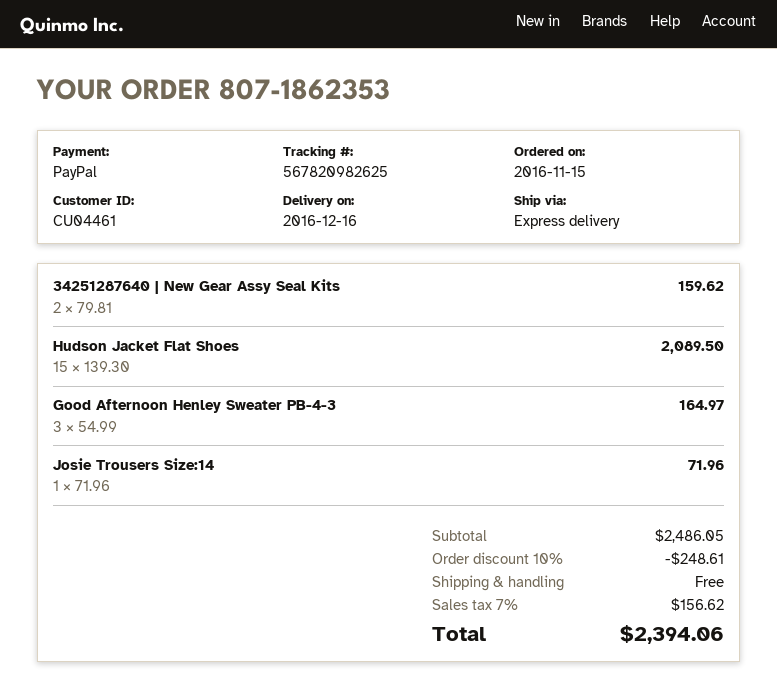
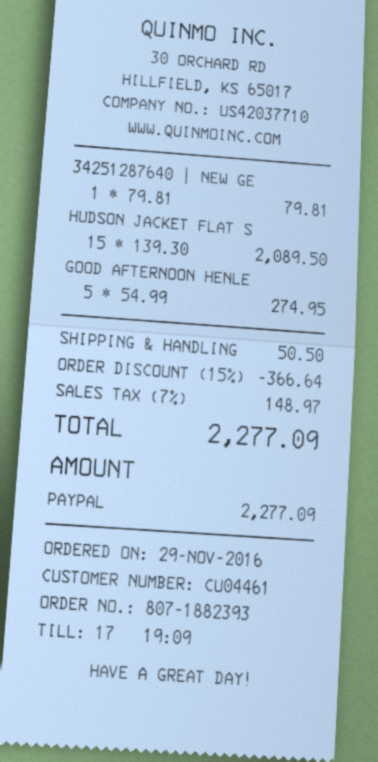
order number: 807-1862353 -> 807-1882393
order date: 2016-11-15 -> 2016-11-29
34251287640 | New Gear Assy Seal Kits: 2 x 79.81 = 159.62 -> 1 x 79.81 = 79.81
Good Afternoon Henley Sweater PB-4-3: 3 x 54.99 = 164.97 -> 5 x 54.99 = 274.95
Josie Trousers Size:14: 1 x 71.96 = 71.96 -> none
discount: 10% = 248.61 -> 15% = 366.64
shipping: 0.00 -> 50.50
tax: 7% = 156.62 -> 7% = 148.97
total: 2394.06 -> 2277.09

